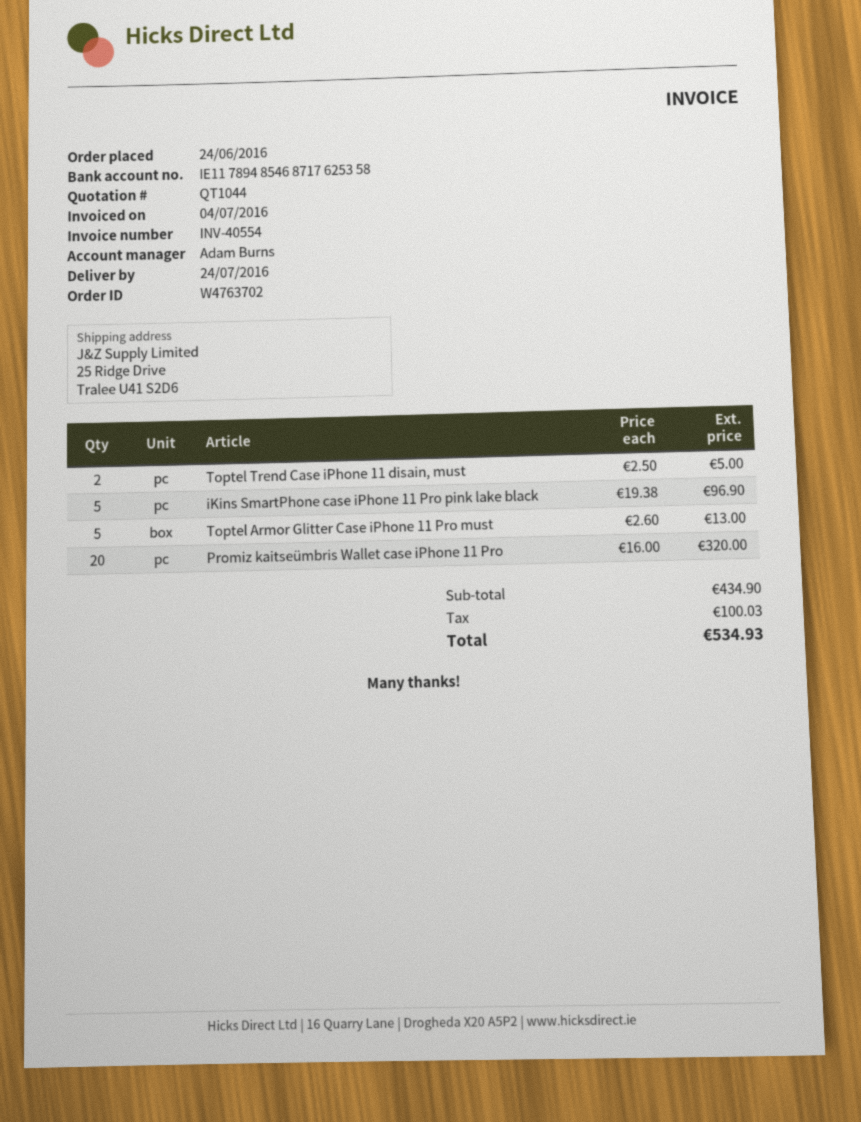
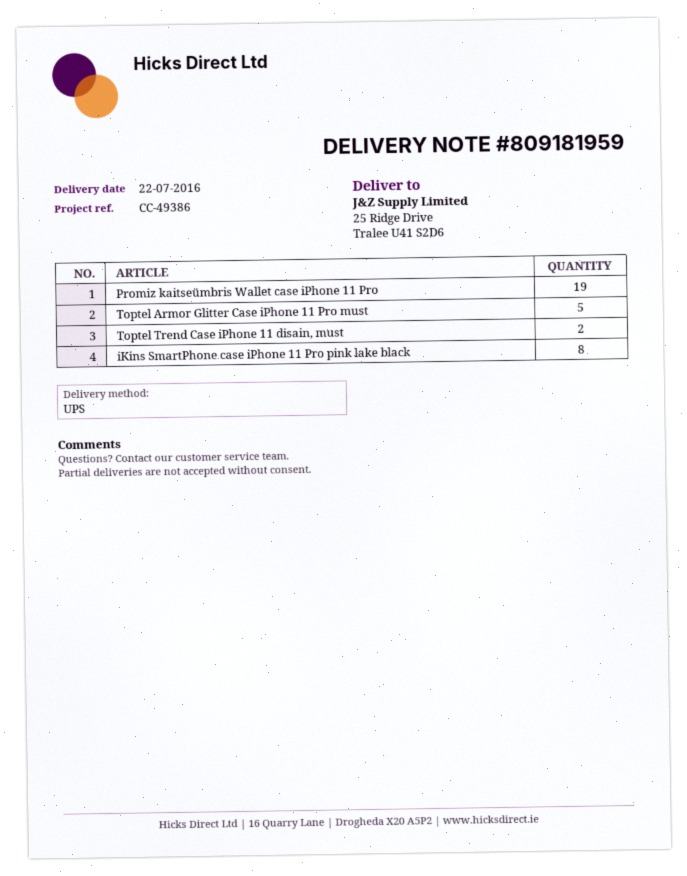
delivery date: 2016-07-24 -> 2016-07-22
iKins SmartPhone case iPhone 11 Pro pink lake black: 5 -> 8
Promiz kaitseümbris Wallet case iPhone 11 Pro: 20 -> 19

